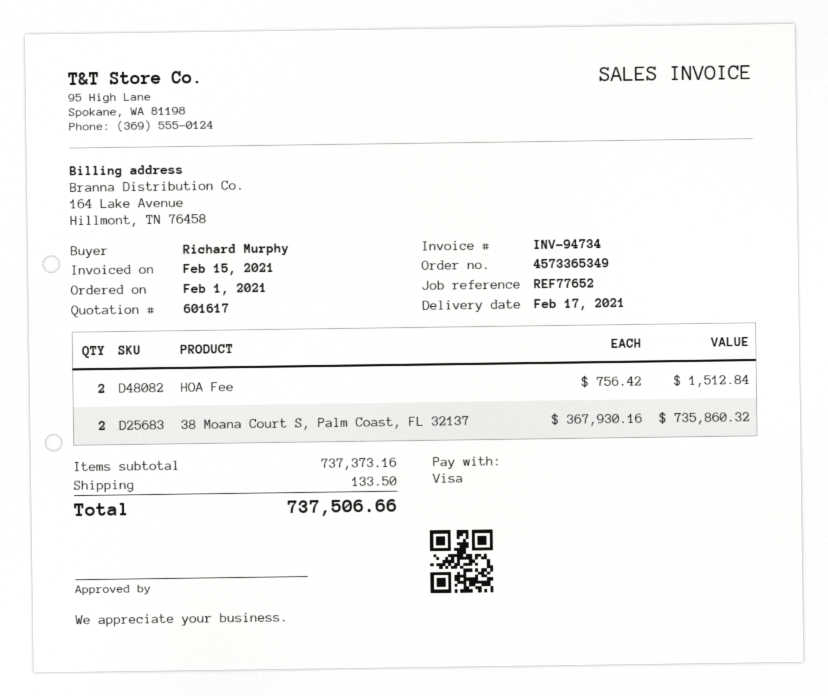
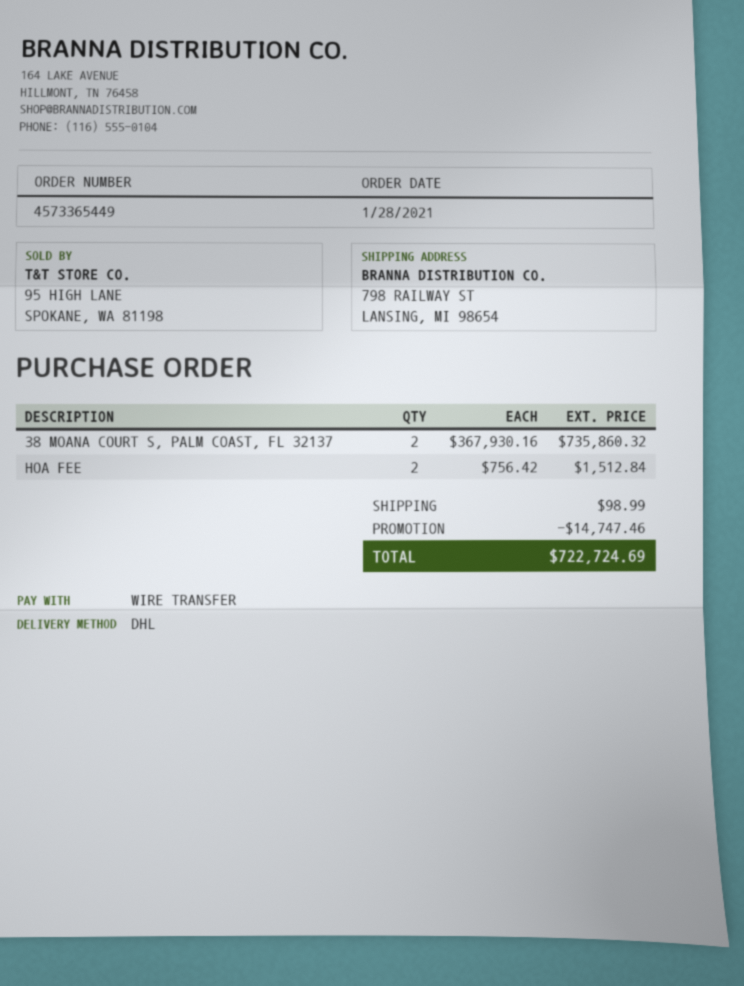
order number: 4573365349 -> 4573365449
order date: 2021-02-01 -> 2021-01-28
payment method: Visa -> bank transfer
discount: none -> 14747.46
shipping: 133.50 -> 98.99
total: 737506.66 -> 722724.69

